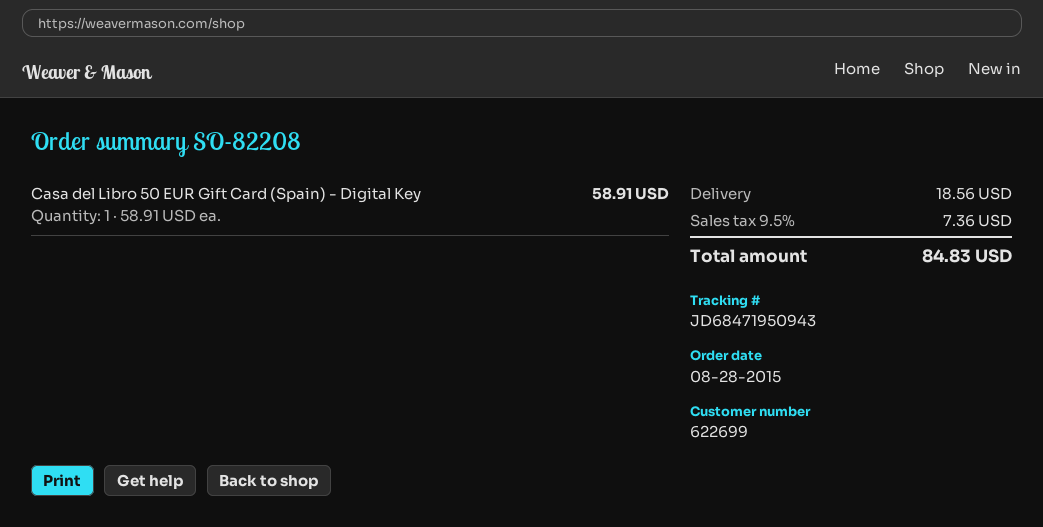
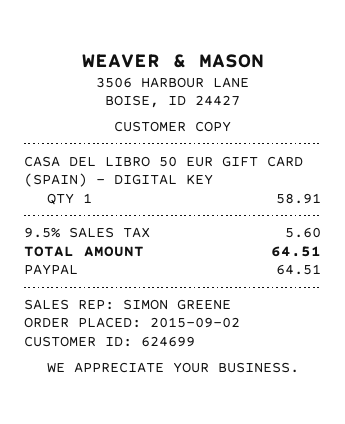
order date: 2015-08-28 -> 2015-09-02
customer number: 622699 -> 624699
shipping: 18.56 -> none
tax: 9.5% = 7.36 -> 9.5% = 5.60
total: 84.83 -> 64.51

